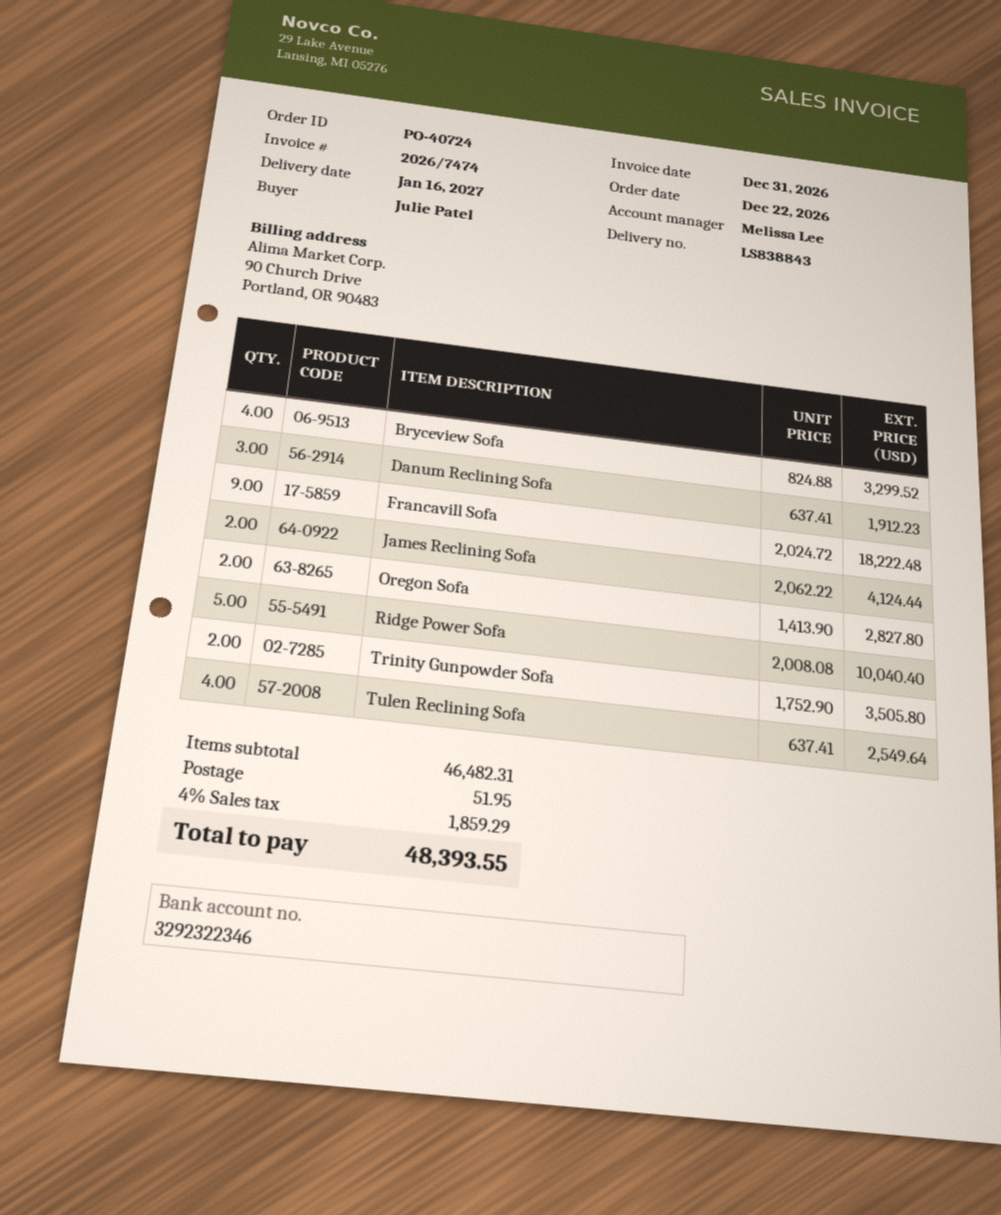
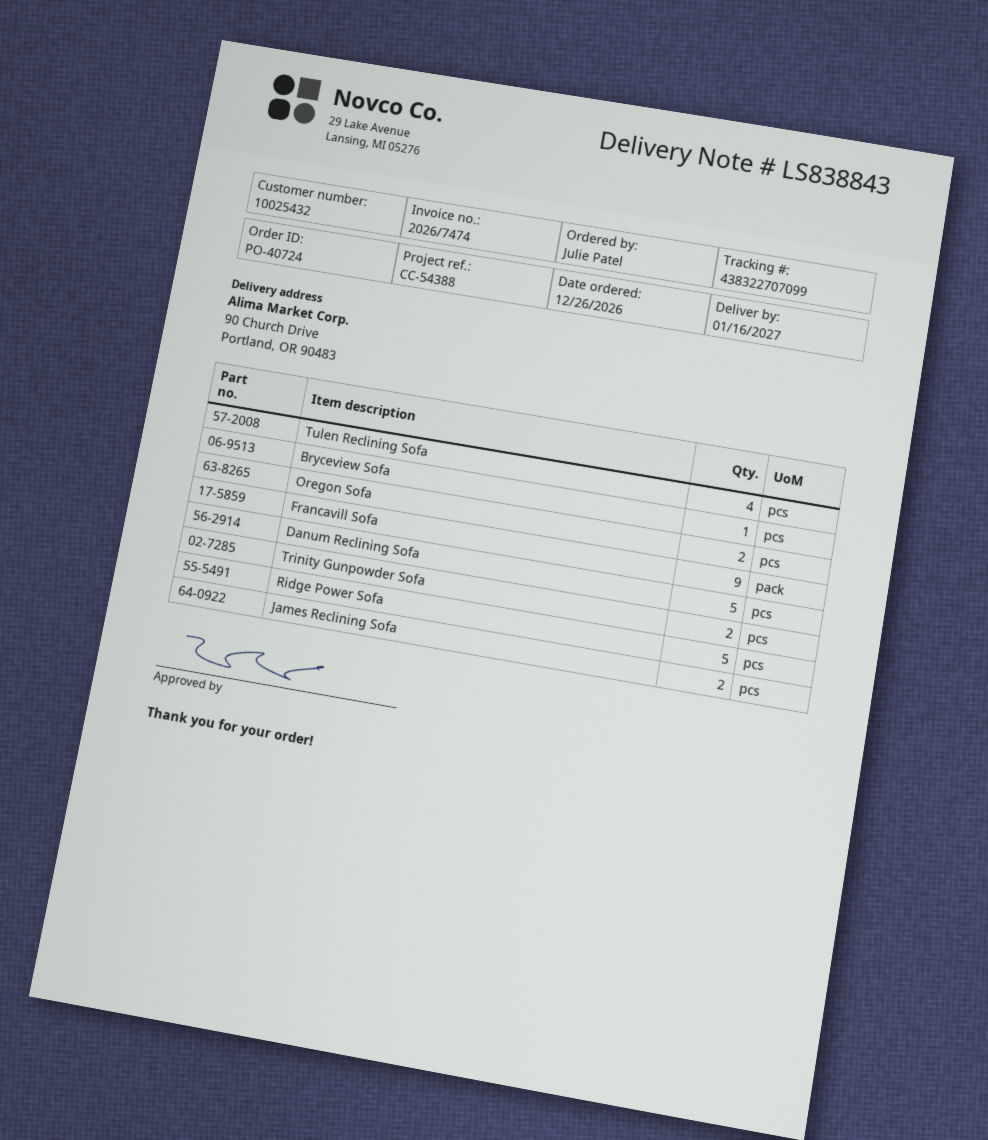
order date: 2026-12-22 -> 2026-12-26
Bryceview Sofa: 4 -> 1
Danum Reclining Sofa: 3 -> 5

